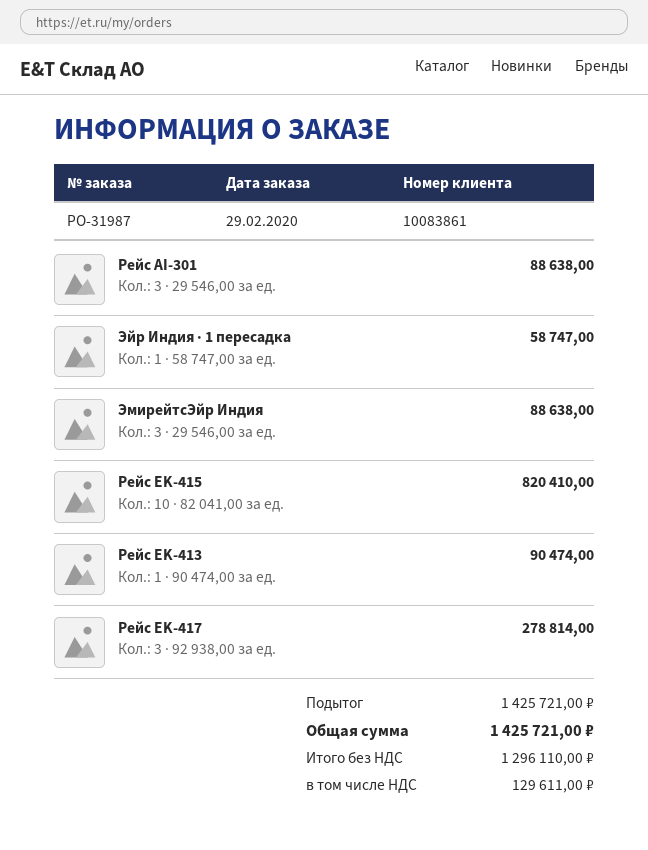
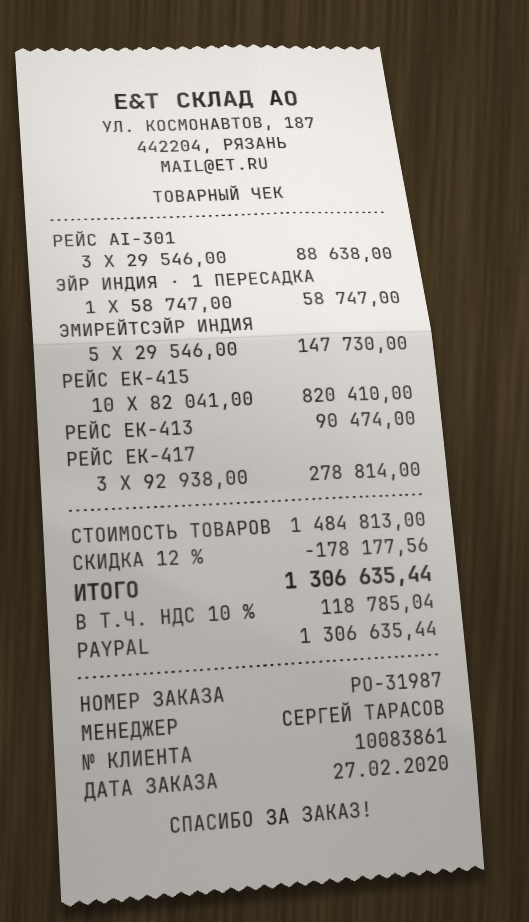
order date: 2020-02-29 -> 2020-02-27
ЭмирейтсЭйр Индия: 3 x 29546.00 = 88638.00 -> 5 x 29546.00 = 147730.00
subtotal: 1425721.00 -> 1484813.00
discount: none -> 12% = 178177.56
tax: 129611.00 -> 118785.04
total: 1425721.00 -> 1306635.44

